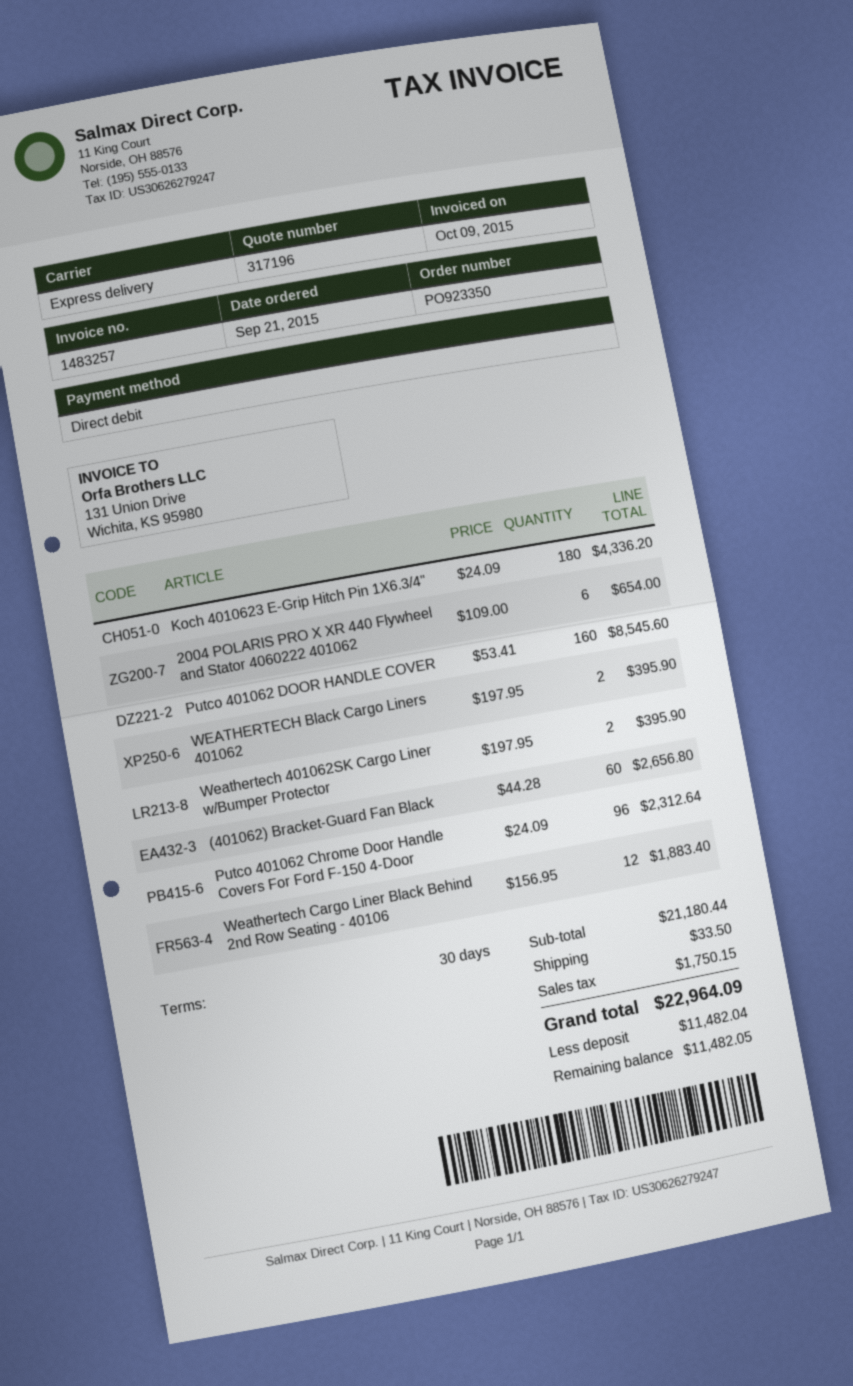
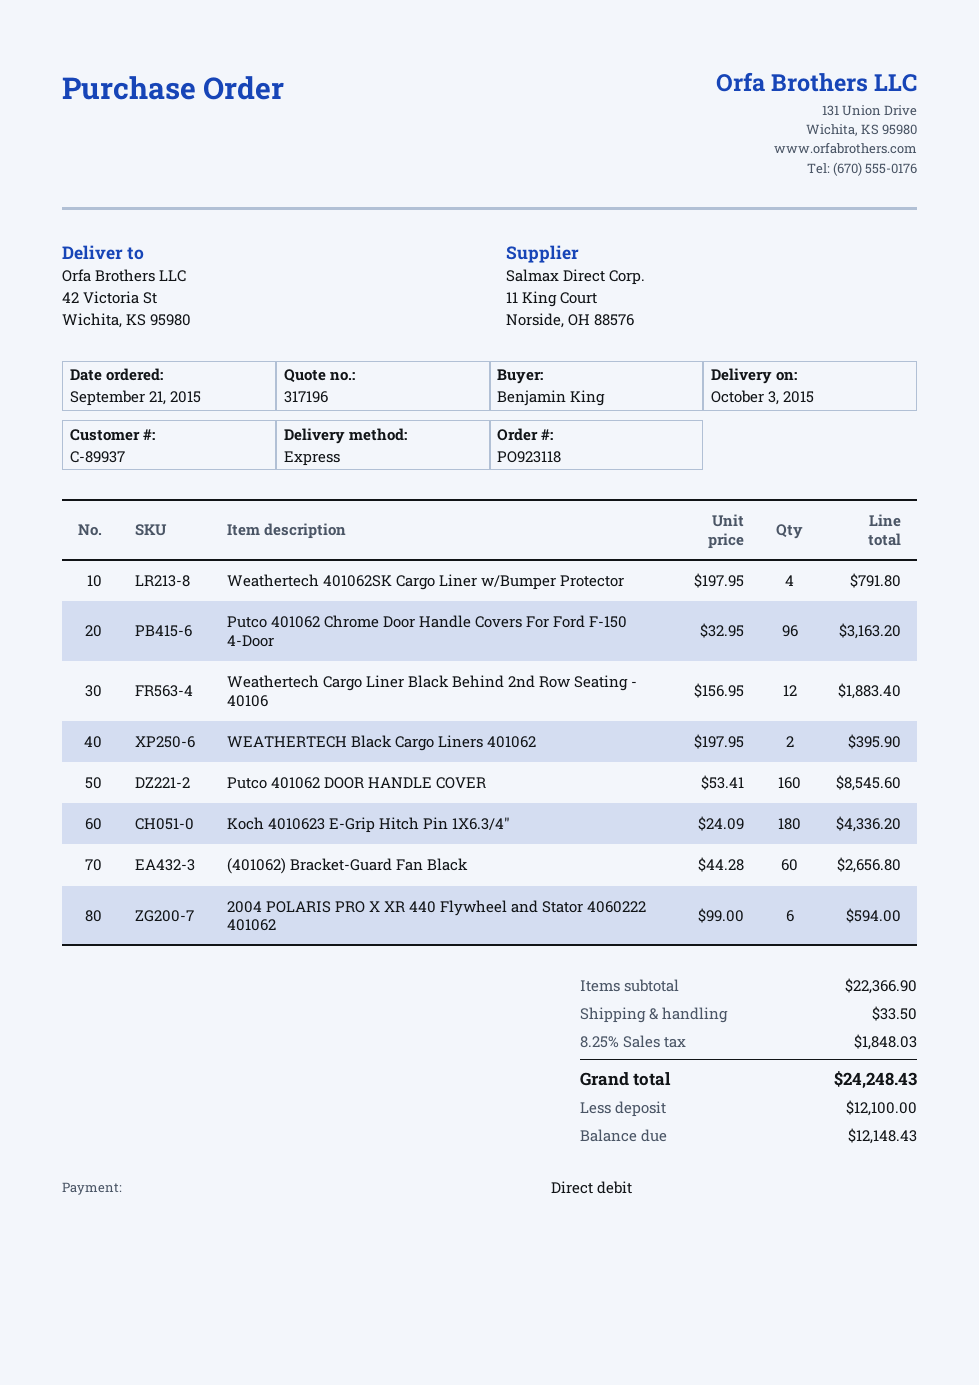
order number: PO923350 -> PO923118
2004 POLARIS PRO X XR 440 Flywheel and Stator 4060222 401062: 6 x 109.00 = 654.00 -> 6 x 99.00 = 594.00
Weathertech 401062SK Cargo Liner w/Bumper Protector: 2 x 197.95 = 395.90 -> 4 x 197.95 = 791.80
Putco 401062 Chrome Door Handle Covers For Ford F-150 4-Door: 96 x 24.09 = 2312.64 -> 96 x 32.95 = 3163.20
subtotal: 21180.44 -> 22366.90
tax: 1750.15 -> 1848.03
total: 22964.09 -> 24248.43
deposit: 11482.04 -> 12100.00
balance: 11482.05 -> 12148.43

